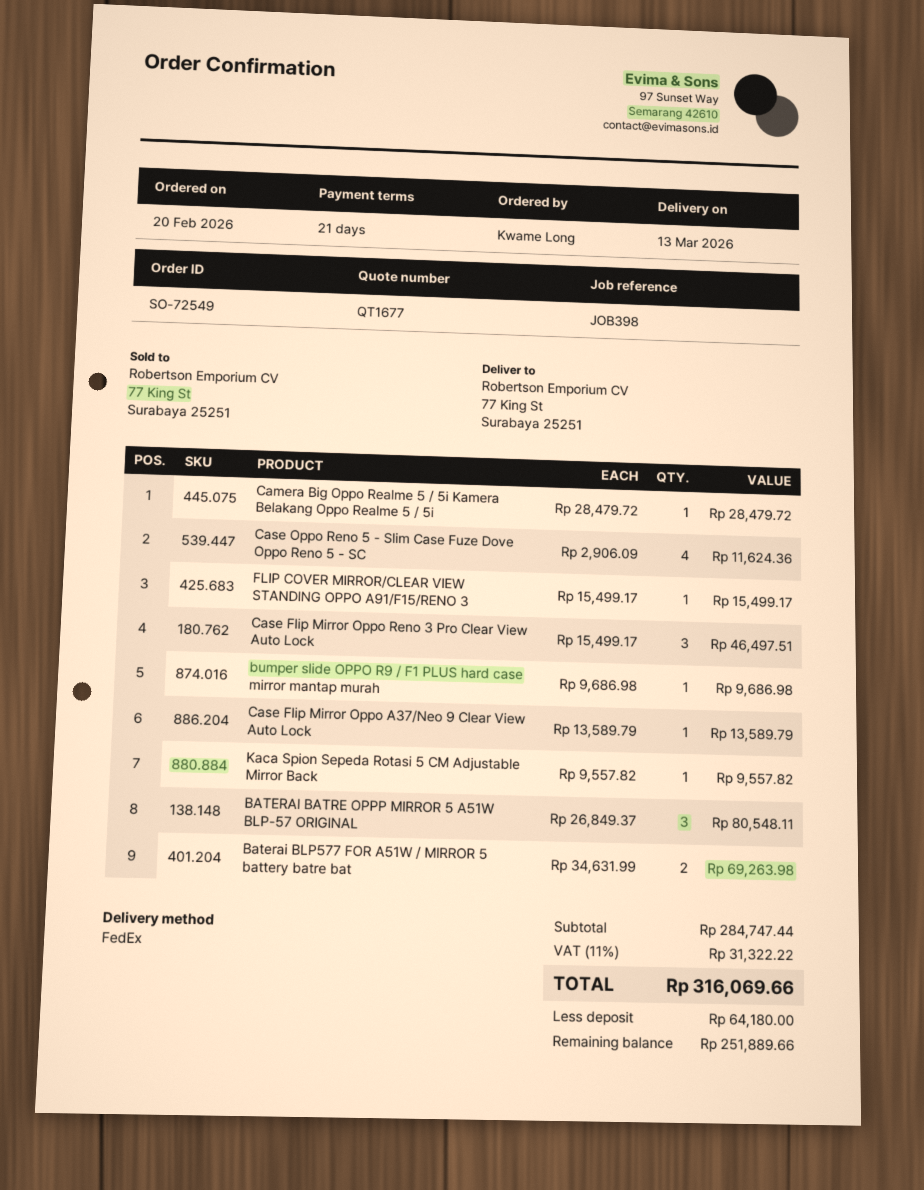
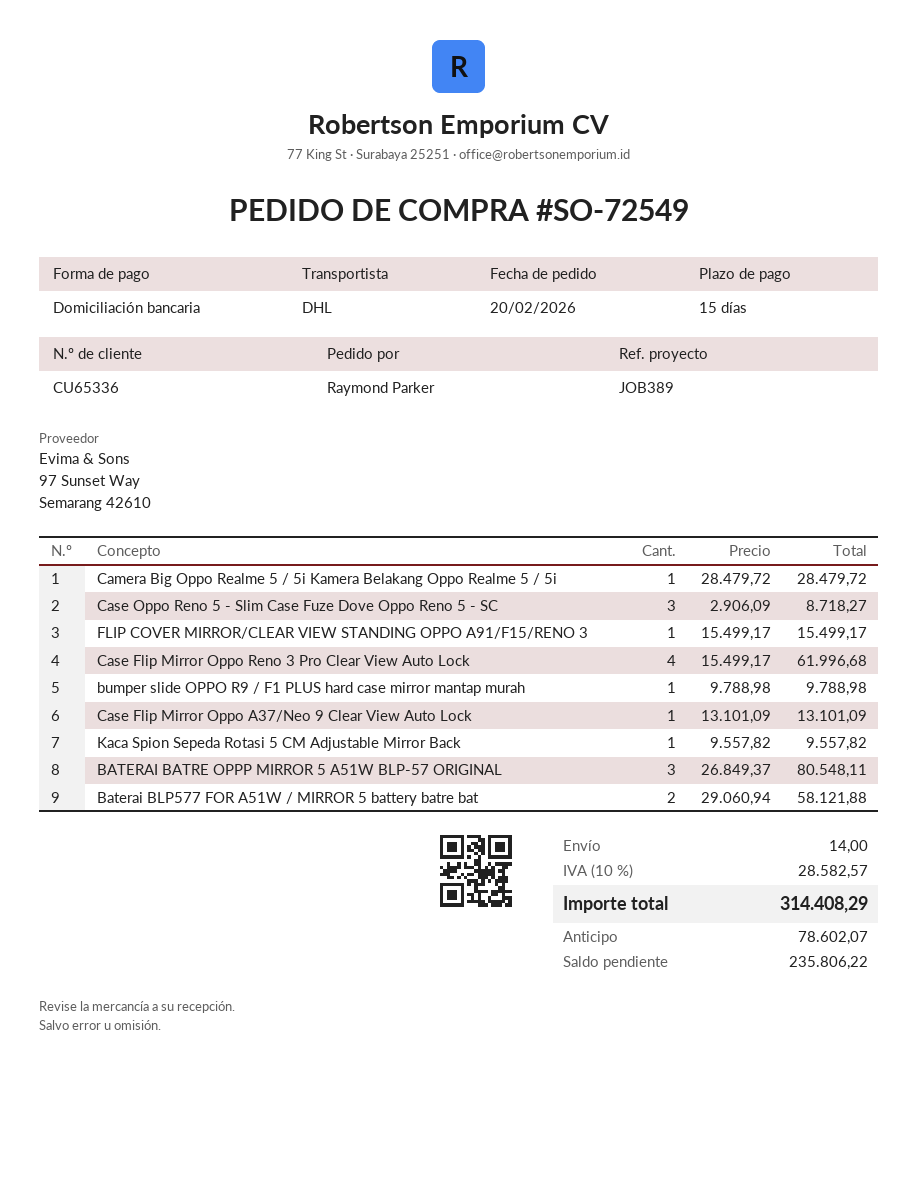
payment terms: 21 days -> 15 days
reference: JOB398 -> JOB389
ordered by: Kwame Long -> Raymond Parker
shipping method: FedEx -> DHL
Case Oppo Reno 5 - Slim Case Fuze Dove Oppo Reno 5 - SC: 4 x 2906.09 = 11624.36 -> 3 x 2906.09 = 8718.27
Case Flip Mirror Oppo Reno 3 Pro Clear View Auto Lock: 3 x 15499.17 = 46497.51 -> 4 x 15499.17 = 61996.68
bumper slide OPPO R9 / F1 PLUS hard case mirror mantap murah: 1 x 9686.98 = 9686.98 -> 1 x 9788.98 = 9788.98
Case Flip Mirror Oppo A37/Neo 9 Clear View Auto Lock: 1 x 13589.79 = 13589.79 -> 1 x 13101.09 = 13101.09
Baterai BLP577 FOR A51W / MIRROR 5 battery batre bat: 2 x 34631.99 = 69263.98 -> 2 x 29060.94 = 58121.88
shipping: none -> 14.00
tax: 11% = 31322.22 -> 10% = 28582.57
total: 316069.66 -> 314408.29
deposit: 64180.00 -> 78602.07
balance: 251889.66 -> 235806.22

